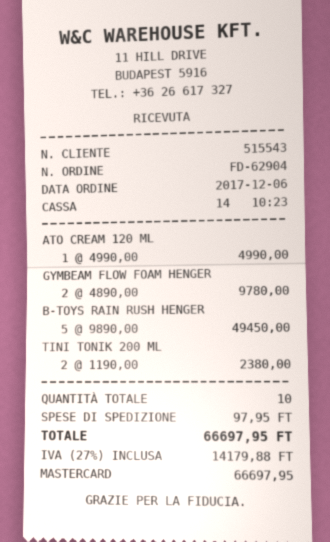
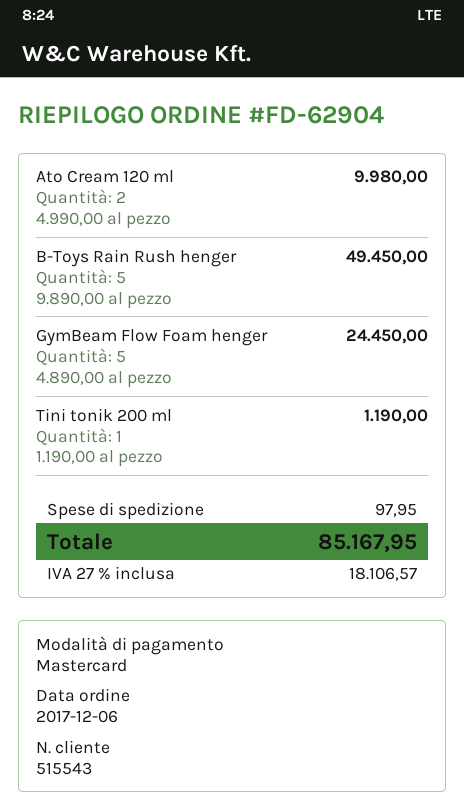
ATO CREAM 120 ML: 1 x 4990.00 = 4990.00 -> 2 x 4990.00 = 9980.00
GYMBEAM FLOW FOAM HENGER: 2 x 4890.00 = 9780.00 -> 5 x 4890.00 = 24450.00
TINI TONIK 200 ML: 2 x 1190.00 = 2380.00 -> 1 x 1190.00 = 1190.00
tax: 27% = 14179.88 -> 27% = 18106.57
total: 66697.95 -> 85167.95

